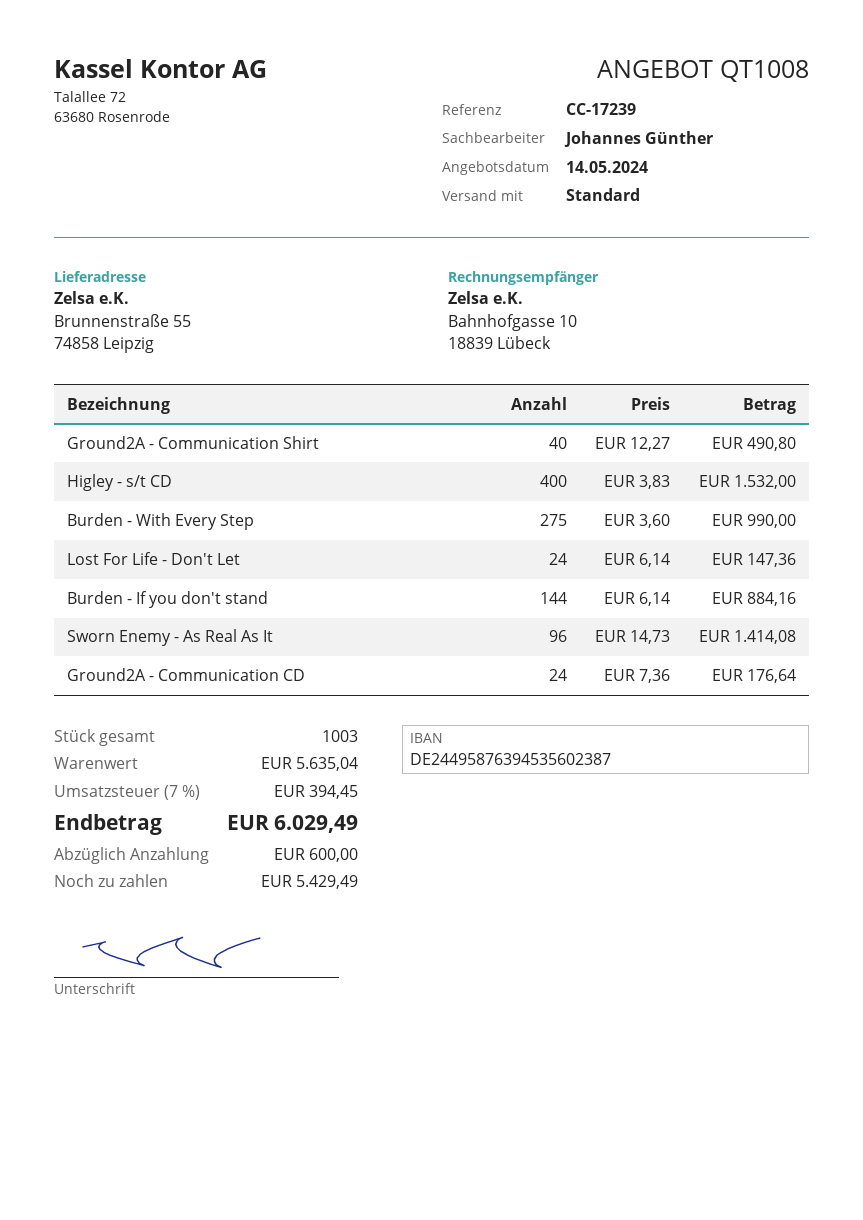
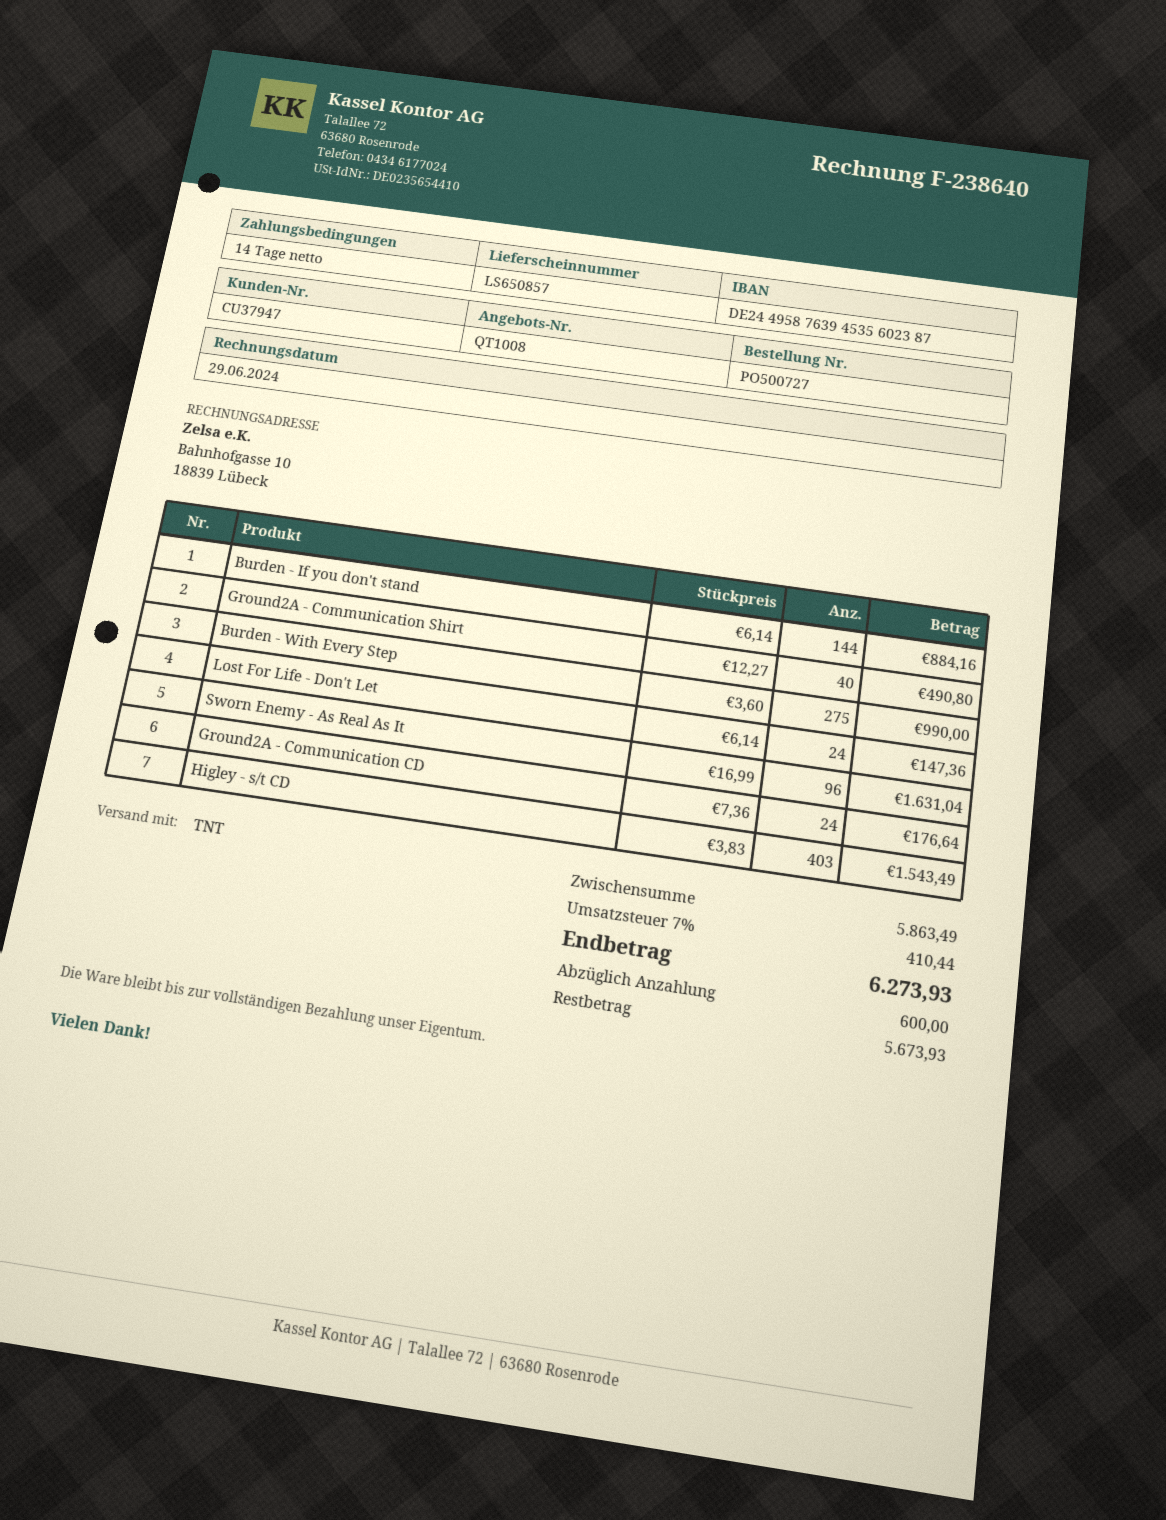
shipping method: standard -> TNT
Higley - s/t CD: 400 x 3.83 = 1532.00 -> 403 x 3.83 = 1543.49
Sworn Enemy - As Real As It: 96 x 14.73 = 1414.08 -> 96 x 16.99 = 1631.04
subtotal: 5635.04 -> 5863.49
tax: 7% = 394.45 -> 7% = 410.44
total: 6029.49 -> 6273.93
balance: 5429.49 -> 5673.93

